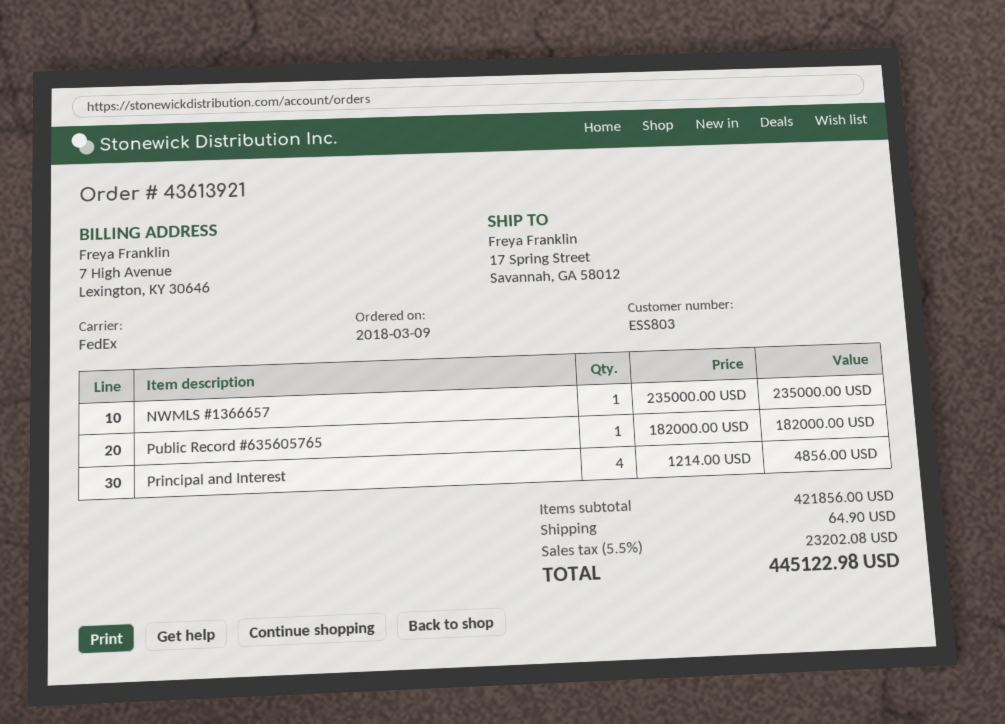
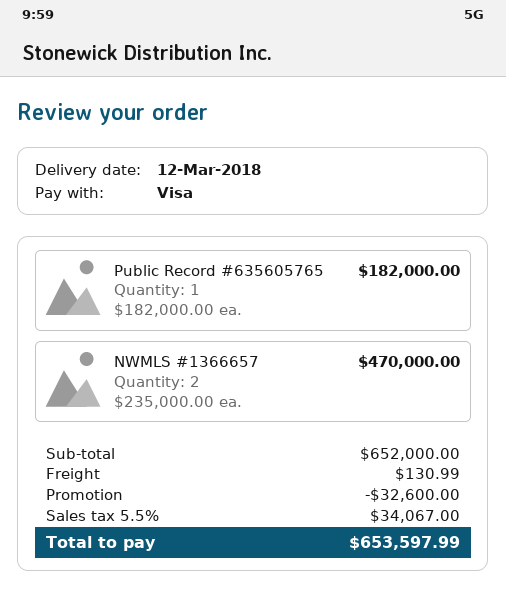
NWMLS #1366657: 1 x 235000.00 = 235000.00 -> 2 x 235000.00 = 470000.00
Principal and Interest: 4 x 1214.00 = 4856.00 -> none
subtotal: 421856.00 -> 652000.00
discount: none -> 32600.00
shipping: 64.90 -> 130.99
tax: 5.5% = 23202.08 -> 5.5% = 34067.00
total: 445122.98 -> 653597.99

